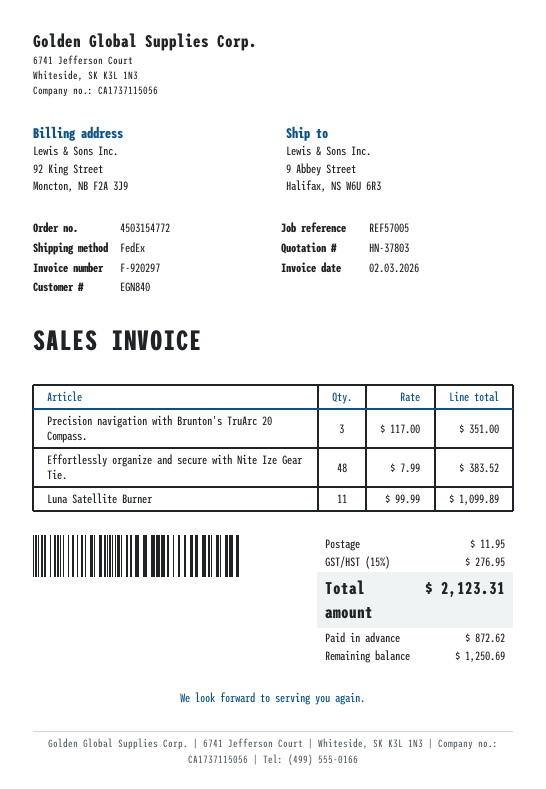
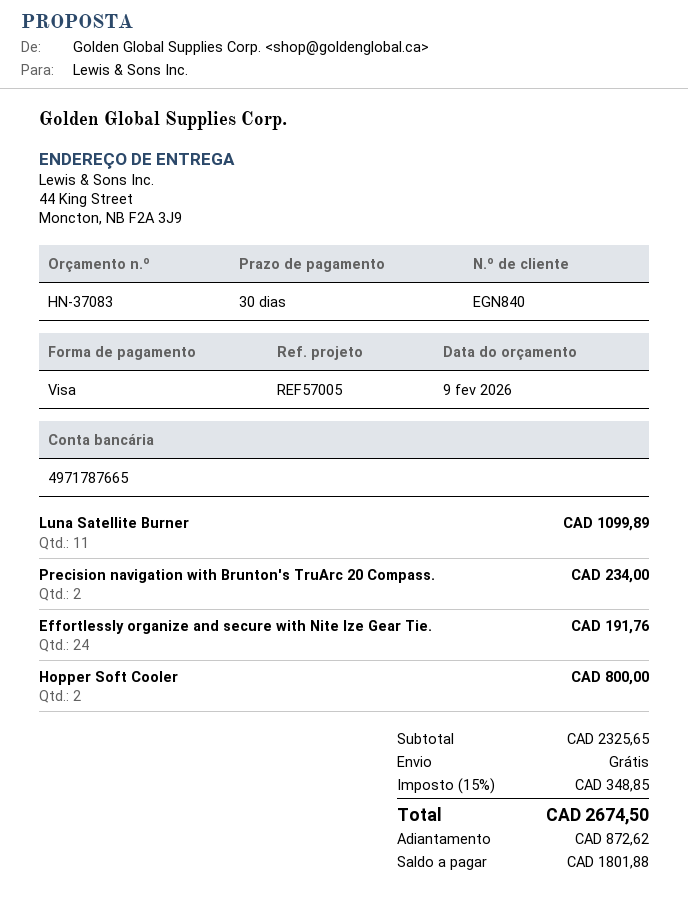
quote number: HN-37803 -> HN-37083
ship to: 9 Abbey Street, Halifax, NS W6U 6R3 -> 44 King Street, Moncton, NB F2A 3J9
Precision navigation with Brunton's TruArc 20 Compass.: 3 for 351.00 -> 2 for 234.00
Effortlessly organize and secure with Nite Ize Gear Tie.: 48 for 383.52 -> 24 for 191.76
Hopper Soft Cooler: none -> 2 for 800.00
shipping: 11.95 -> 0.00
tax: 15% = 276.95 -> 15% = 348.85
total: 2123.31 -> 2674.50
balance: 1250.69 -> 1801.88

